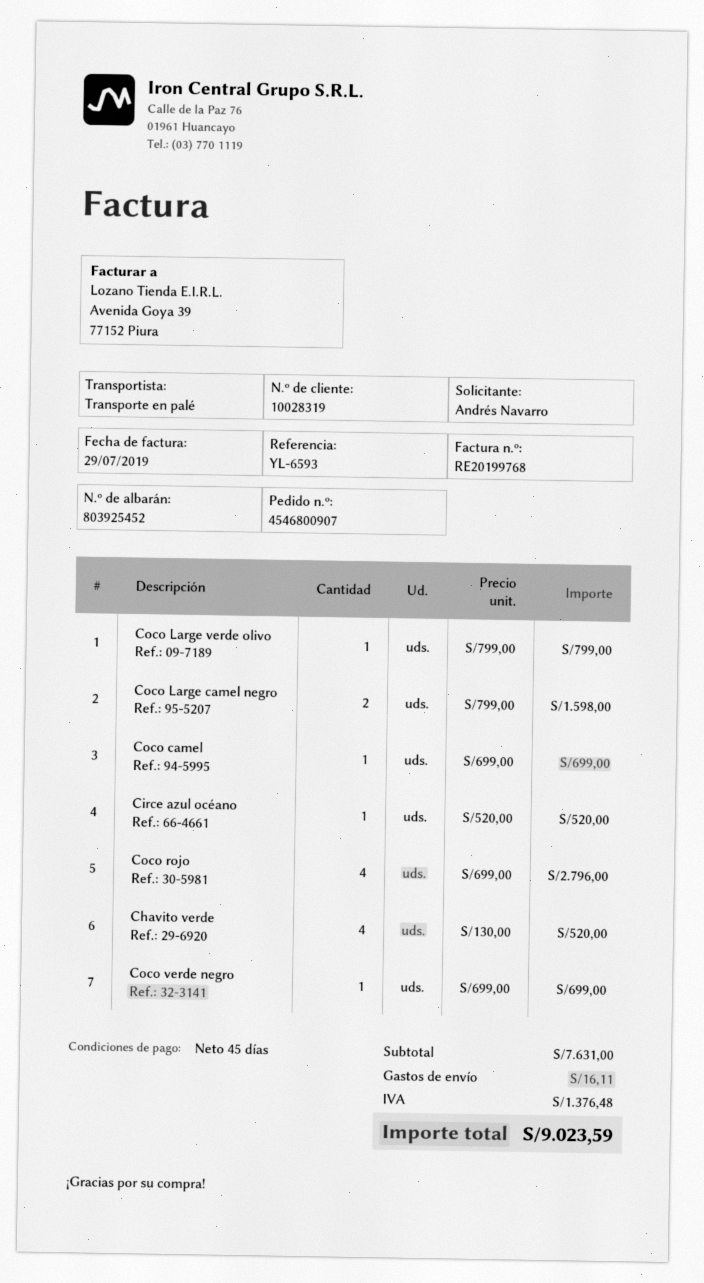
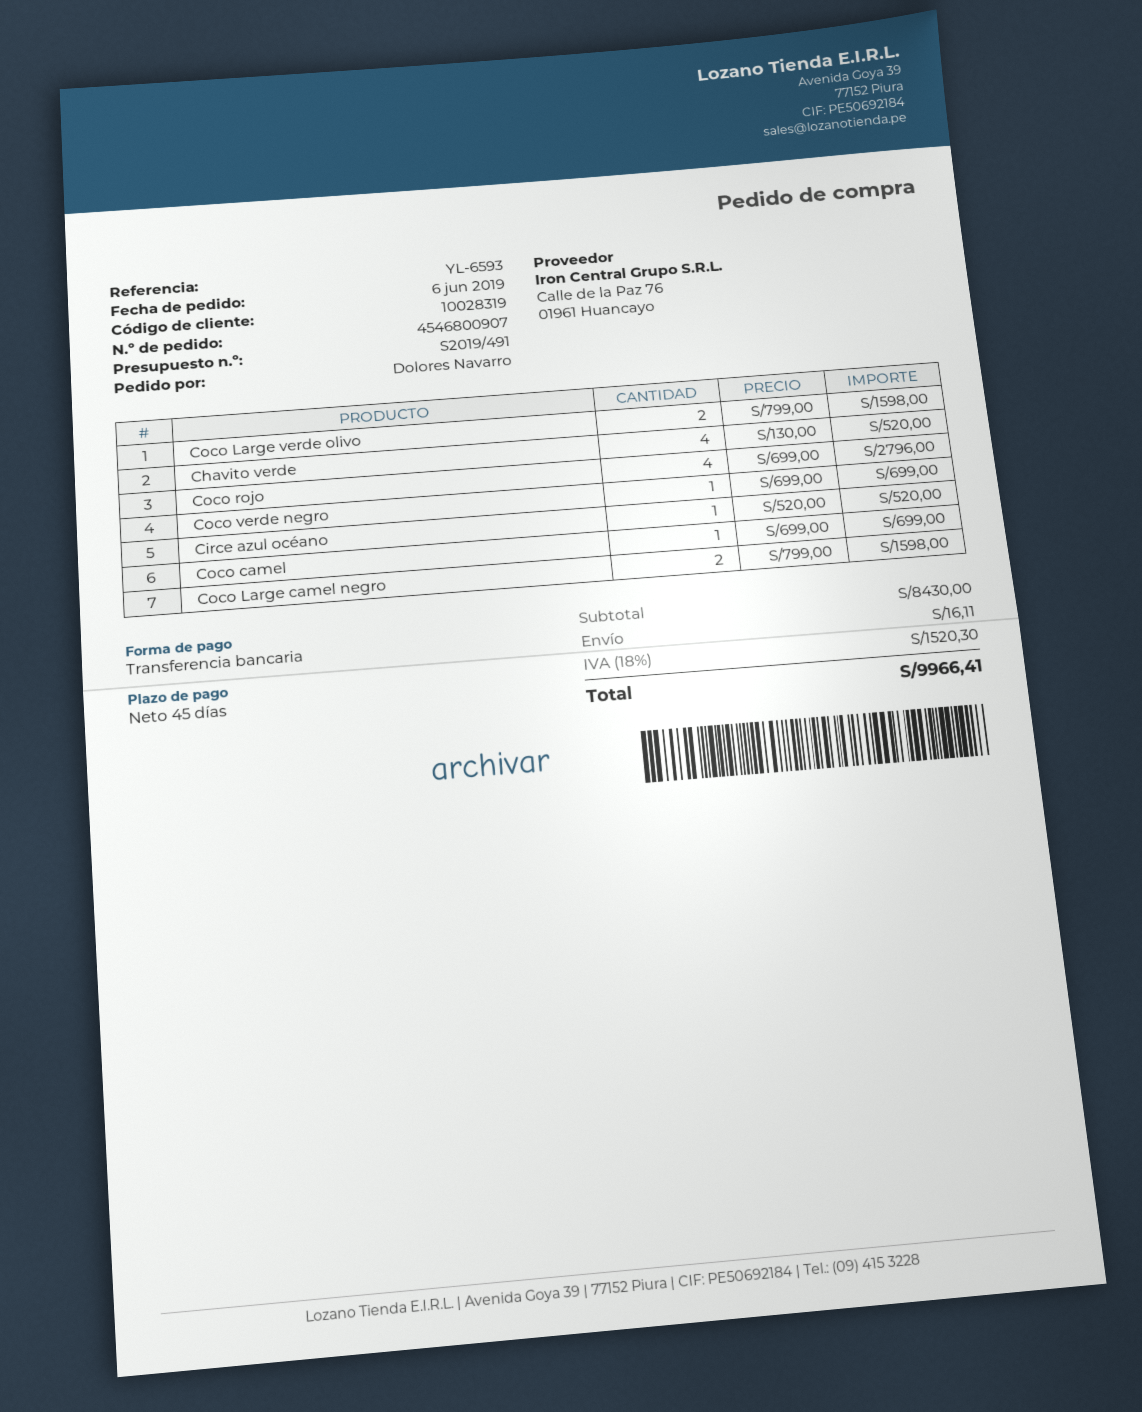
ordered by: Andrés Navarro -> Dolores Navarro
Coco Large verde olivo: 1 x 799.00 = 799.00 -> 2 x 799.00 = 1598.00
subtotal: 7631.00 -> 8430.00
tax: 1376.48 -> 1520.30
total: 9023.59 -> 9966.41

